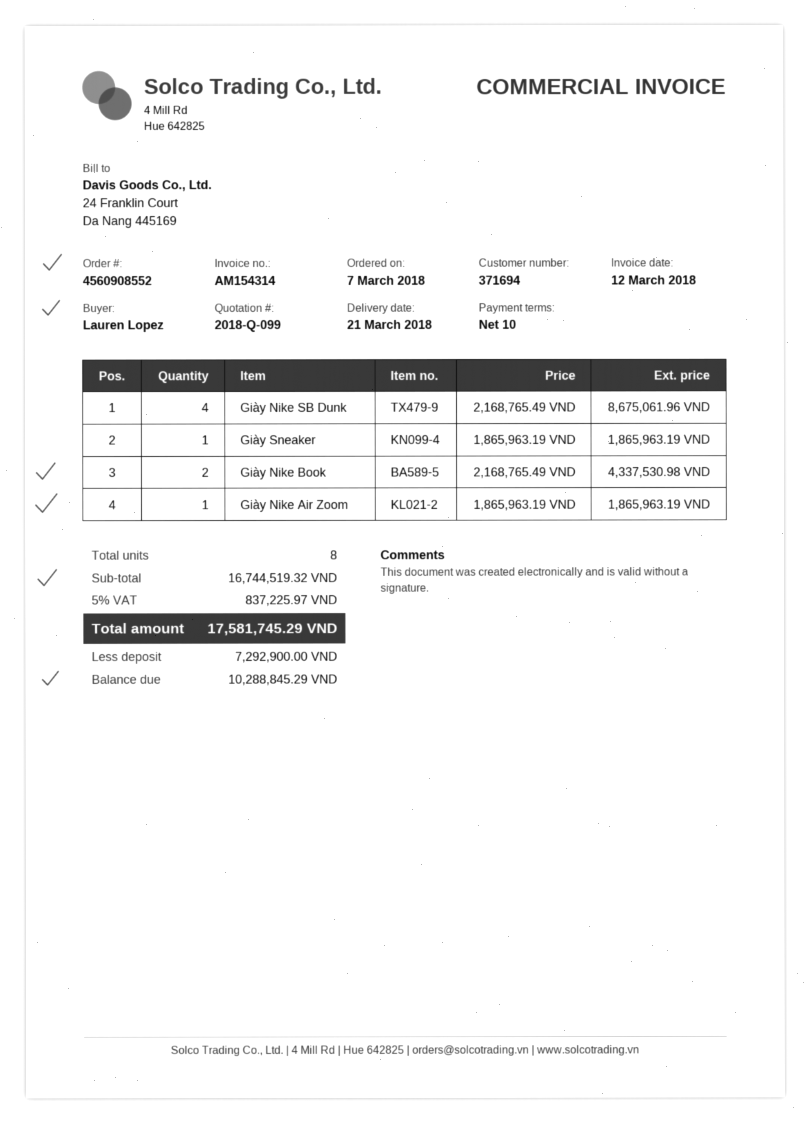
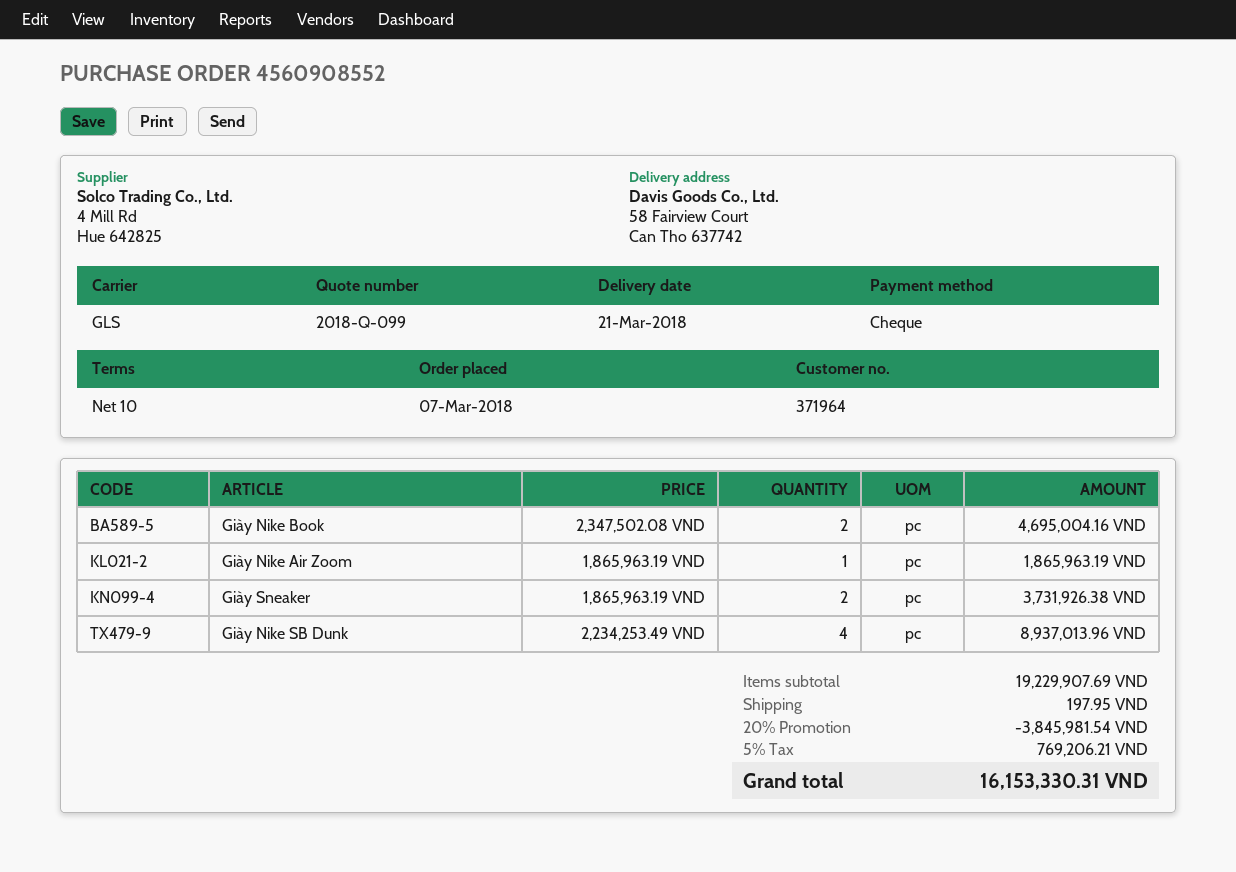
customer number: 371694 -> 371964
Giày Nike SB Dunk: 4 x 2168765.49 = 8675061.96 -> 4 x 2234253.49 = 8937013.96
Giày Sneaker: 1 x 1865963.19 = 1865963.19 -> 2 x 1865963.19 = 3731926.38
Giày Nike Book: 2 x 2168765.49 = 4337530.98 -> 2 x 2347502.08 = 4695004.16
subtotal: 16744519.32 -> 19229907.69
discount: none -> 20% = 3845981.54
shipping: none -> 197.95
tax: 5% = 837225.97 -> 5% = 769206.21
total: 17581745.29 -> 16153330.31

